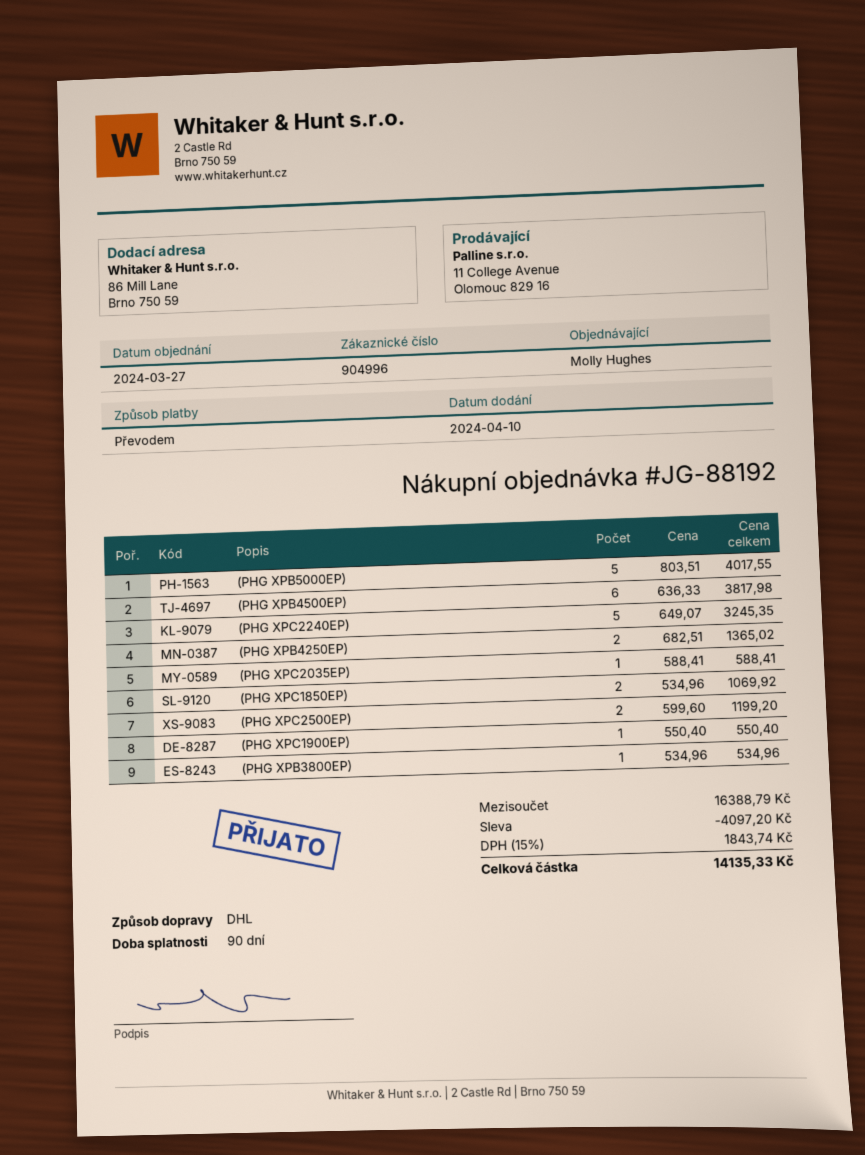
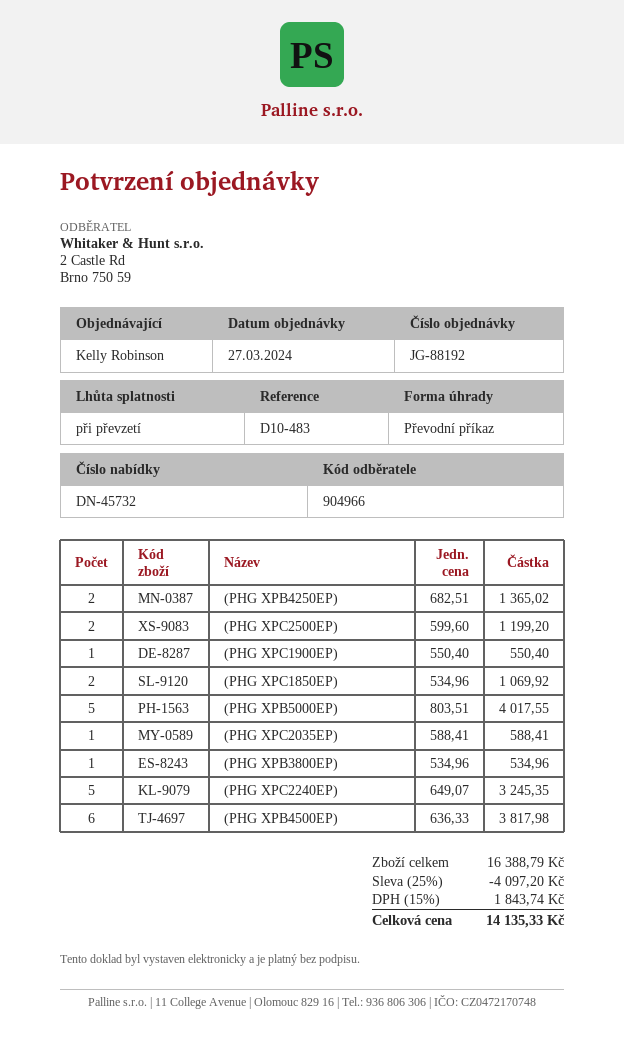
payment terms: 90 days -> on receipt
customer number: 904996 -> 904966
ordered by: Molly Hughes -> Kelly Robinson

